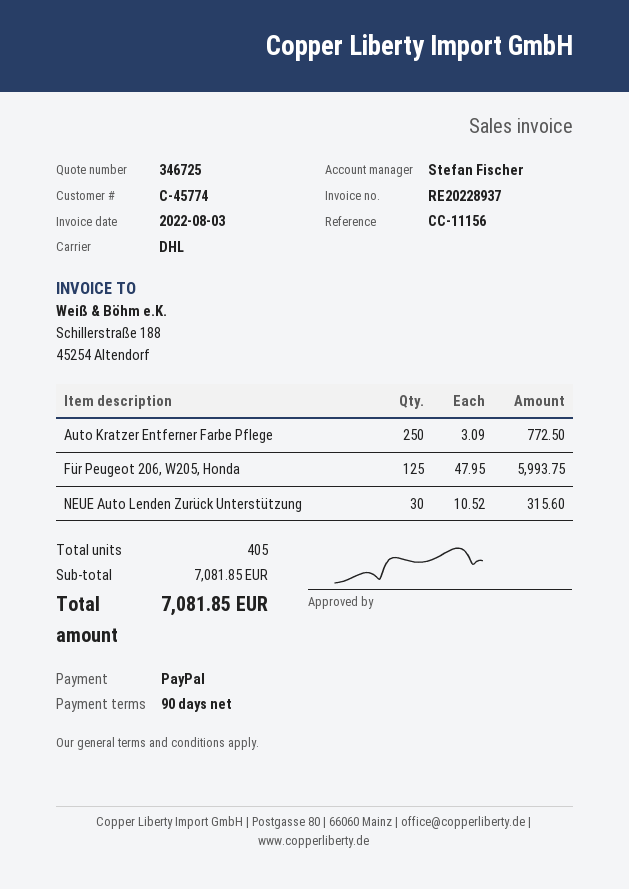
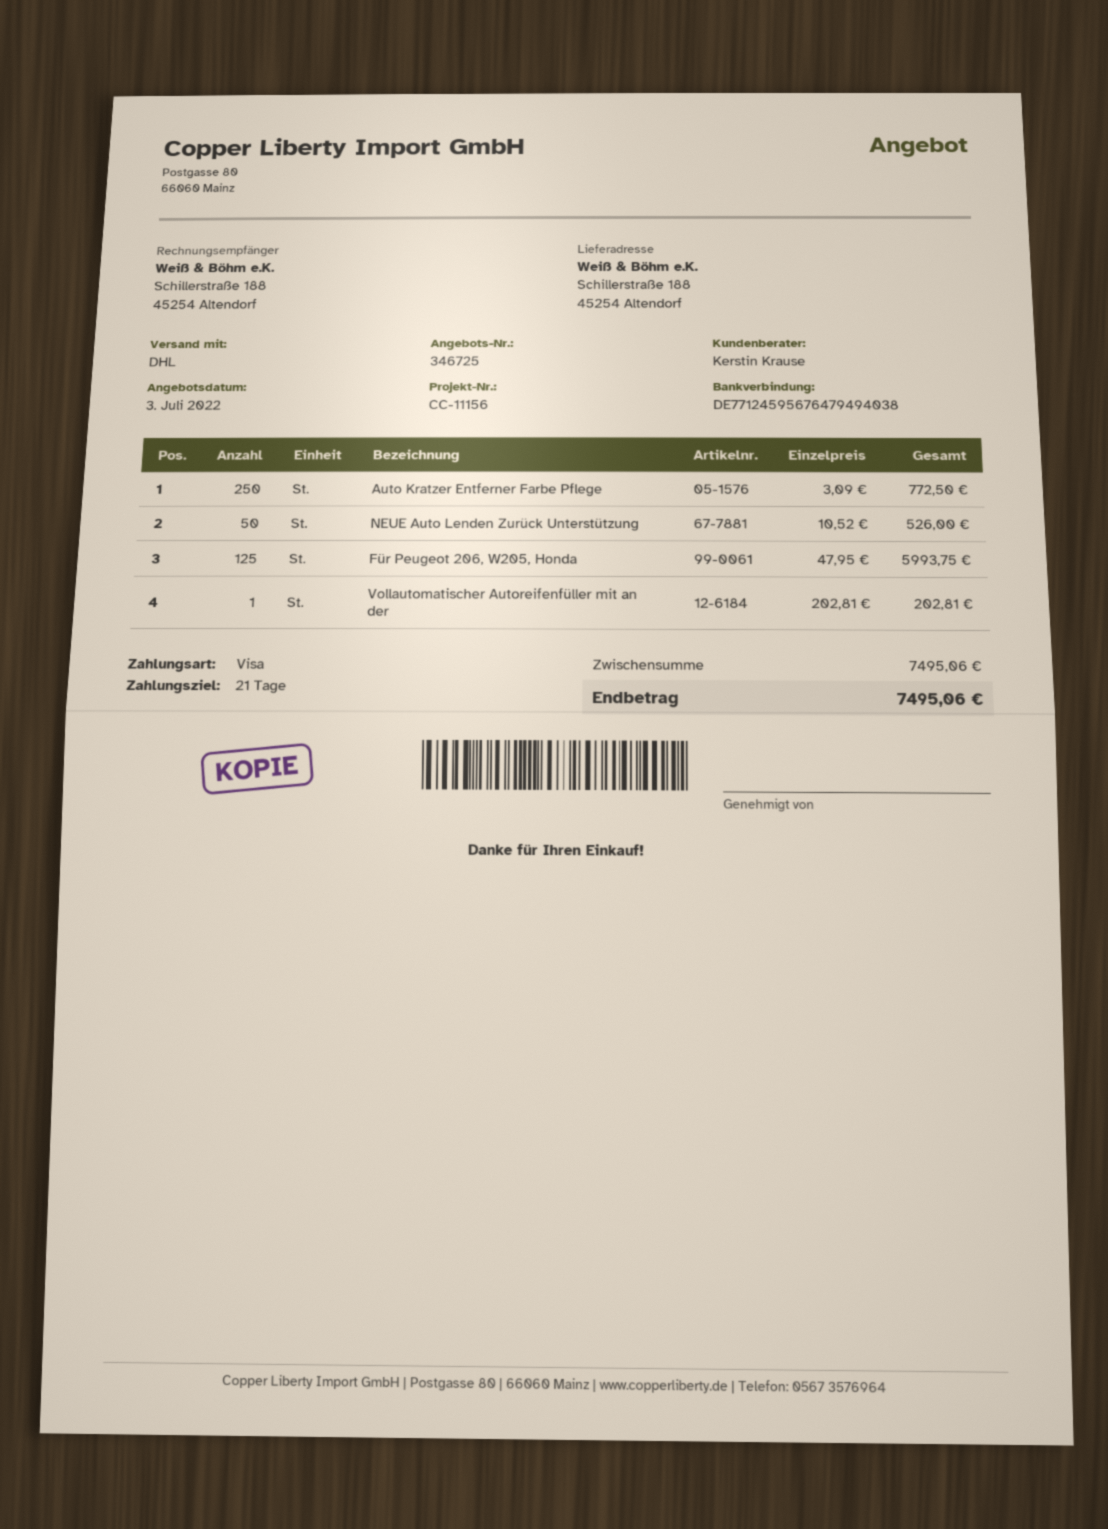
payment terms: 90 days -> 21 days
sales rep: Stefan Fischer -> Kerstin Krause
payment method: PayPal -> Visa
NEUE Auto Lenden Zurück Unterstützung: 30 x 10.52 = 315.60 -> 50 x 10.52 = 526.00
Vollautomatischer Autoreifenfüller mit an der: none -> 1 x 202.81 = 202.81
subtotal: 7081.85 -> 7495.06
total: 7081.85 -> 7495.06

